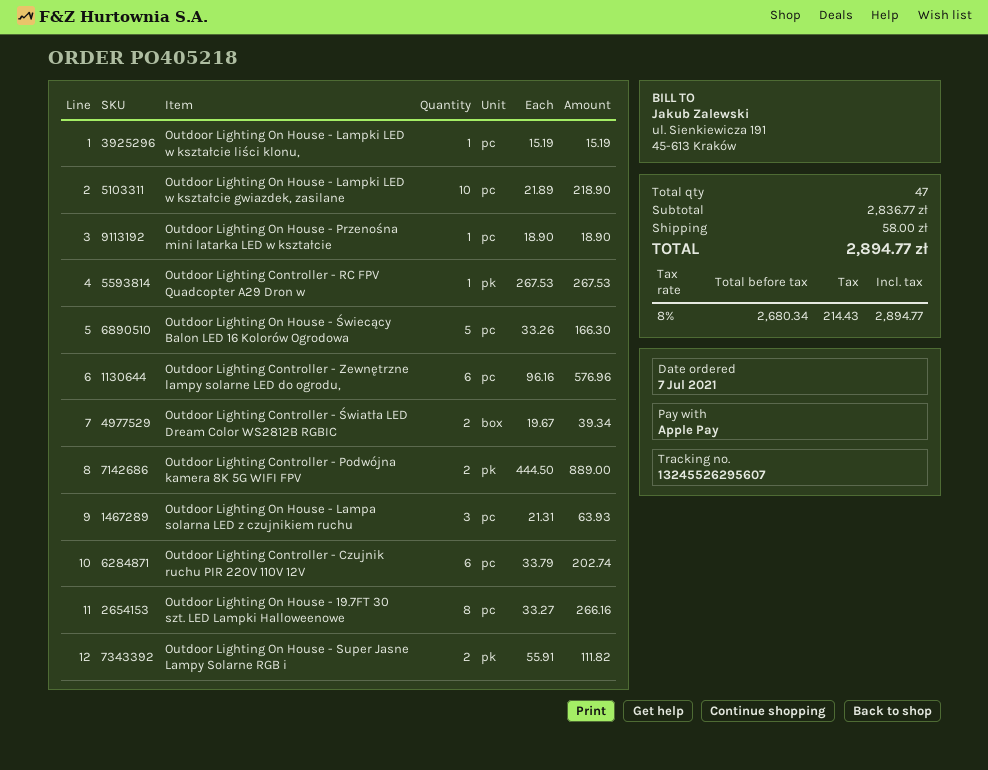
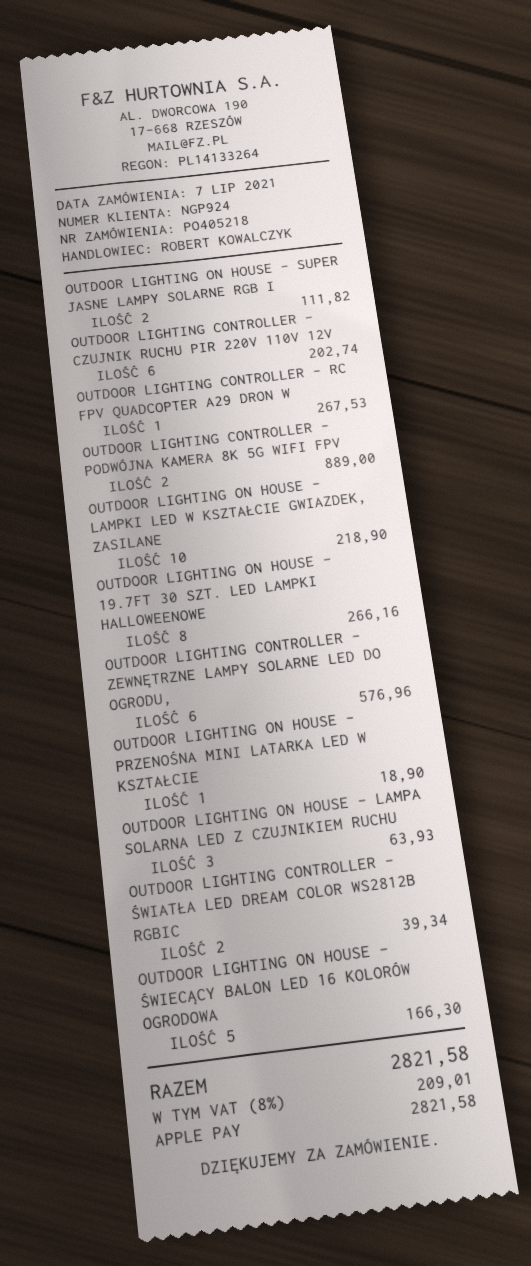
Outdoor Lighting On House - Lampki LED w kształcie liści klonu,: 1 for 15.19 -> none
shipping: 58.00 -> none
tax: 8% = 214.43 -> 8% = 209.01
total: 2894.77 -> 2821.58

